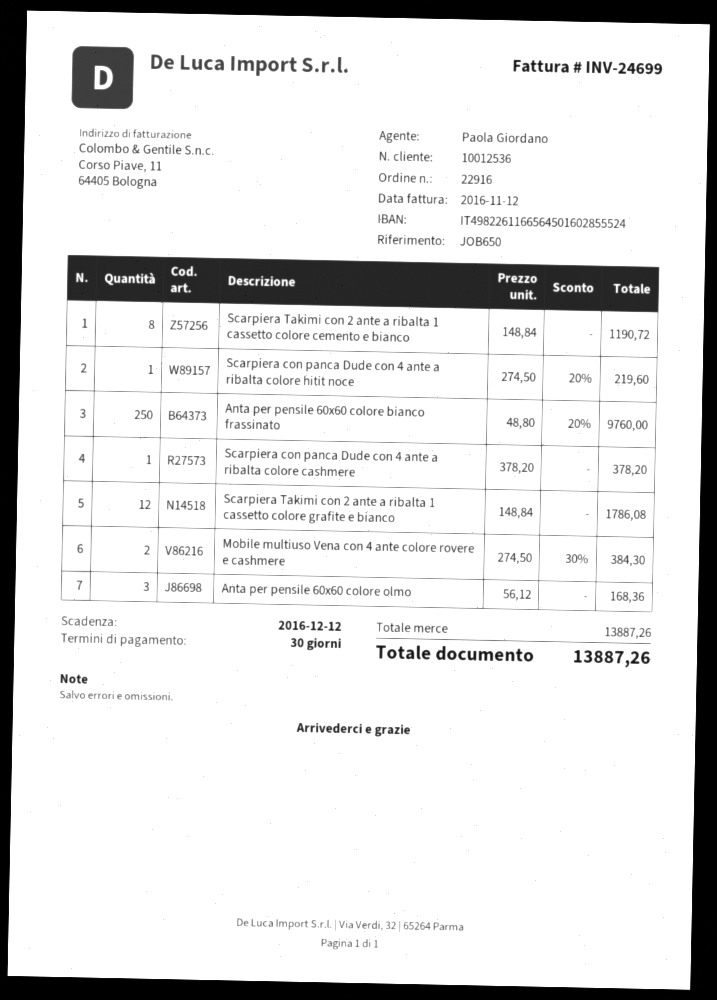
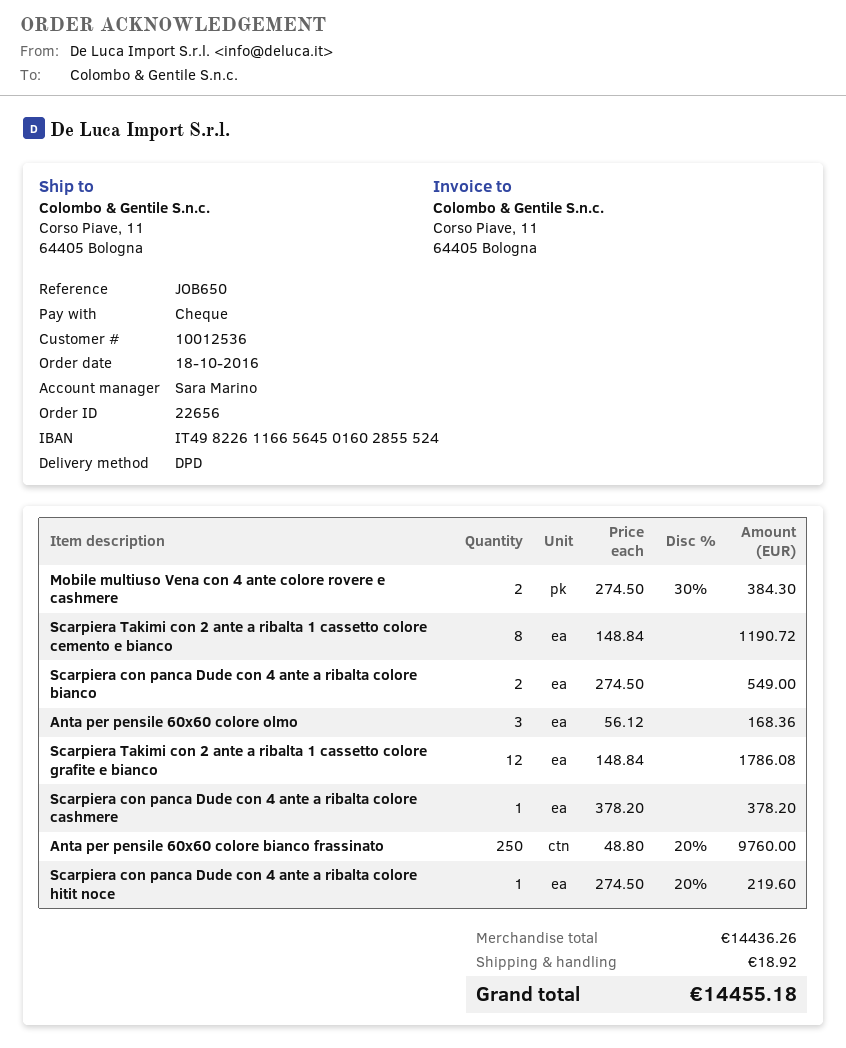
order number: 22916 -> 22656
sales rep: Paola Giordano -> Sara Marino
Scarpiera con panca Dude con 4 ante a ribalta colore bianco: none -> 2 x 274.50 = 549.00
subtotal: 13887.26 -> 14436.26
shipping: none -> 18.92
total: 13887.26 -> 14455.18

